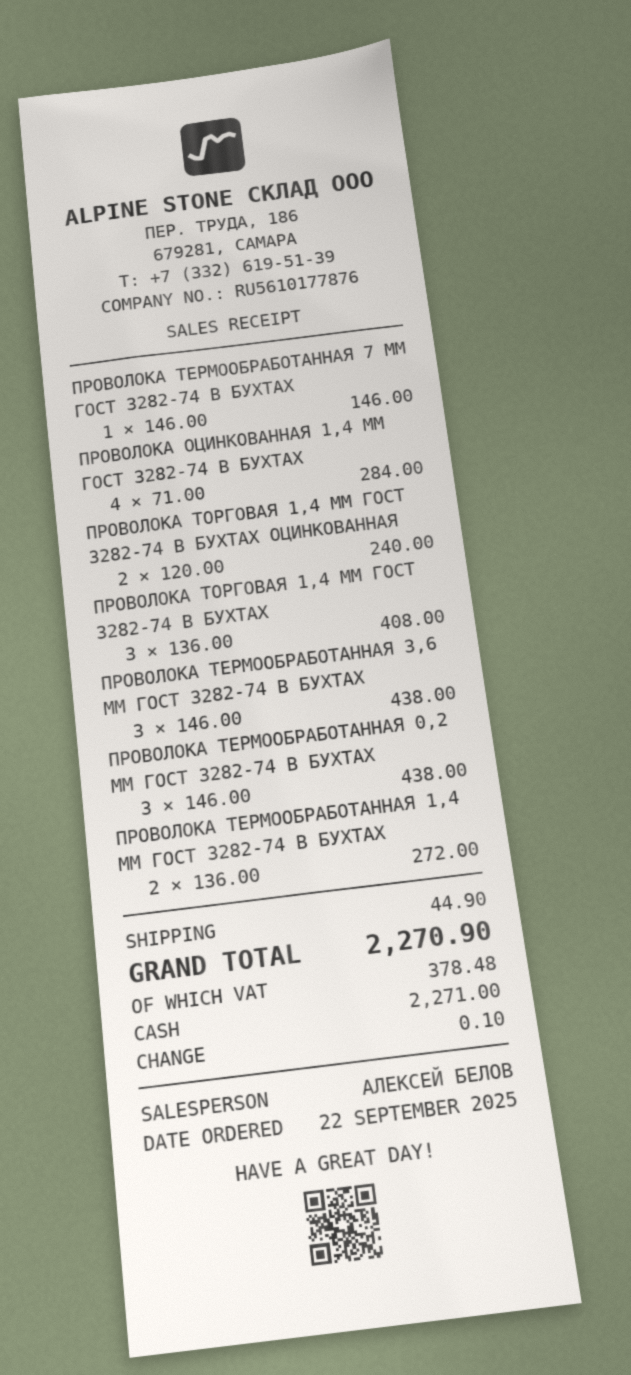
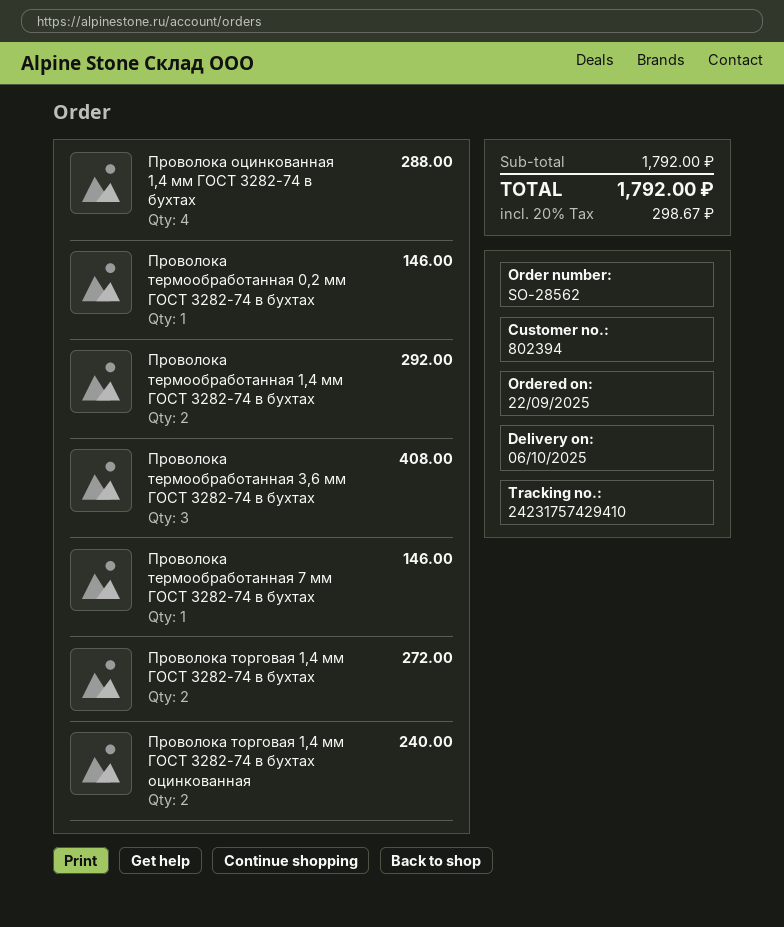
ПРОВОЛОКА ОЦИНКОВАННАЯ 1,4 ММ ГОСТ 3282-74 В БУХТАХ: 4 for 284.00 -> 4 for 288.00
ПРОВОЛОКА ТОРГОВАЯ 1,4 ММ ГОСТ 3282-74 В БУХТАХ: 3 for 408.00 -> 2 for 272.00
ПРОВОЛОКА ТЕРМООБРАБОТАННАЯ 3,6 ММ ГОСТ 3282-74 В БУХТАХ: 3 for 438.00 -> 3 for 408.00
ПРОВОЛОКА ТЕРМООБРАБОТАННАЯ 0,2 ММ ГОСТ 3282-74 В БУХТАХ: 3 for 438.00 -> 1 for 146.00
ПРОВОЛОКА ТЕРМООБРАБОТАННАЯ 1,4 ММ ГОСТ 3282-74 В БУХТАХ: 2 for 272.00 -> 2 for 292.00
shipping: 44.90 -> none
tax: 378.48 -> 298.67
total: 2270.90 -> 1792.00

